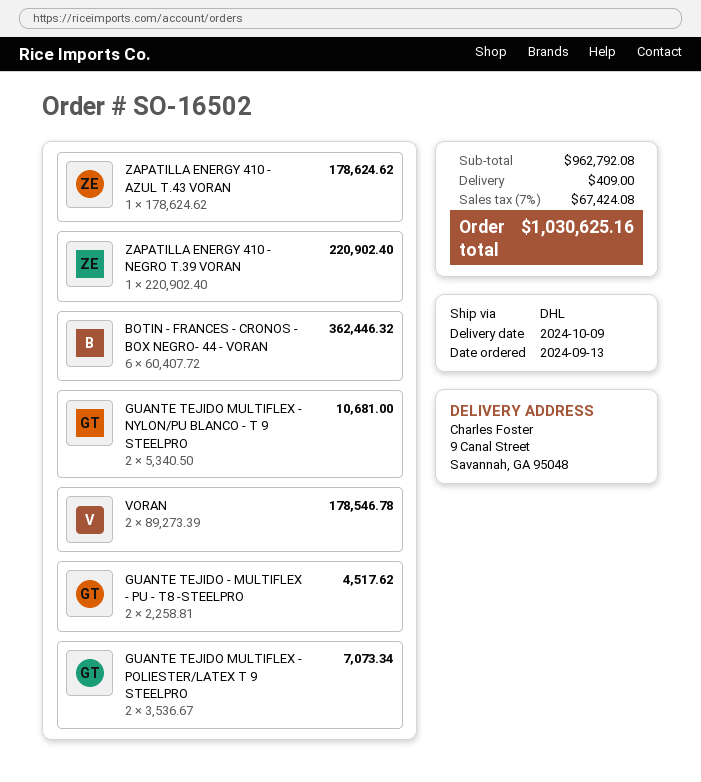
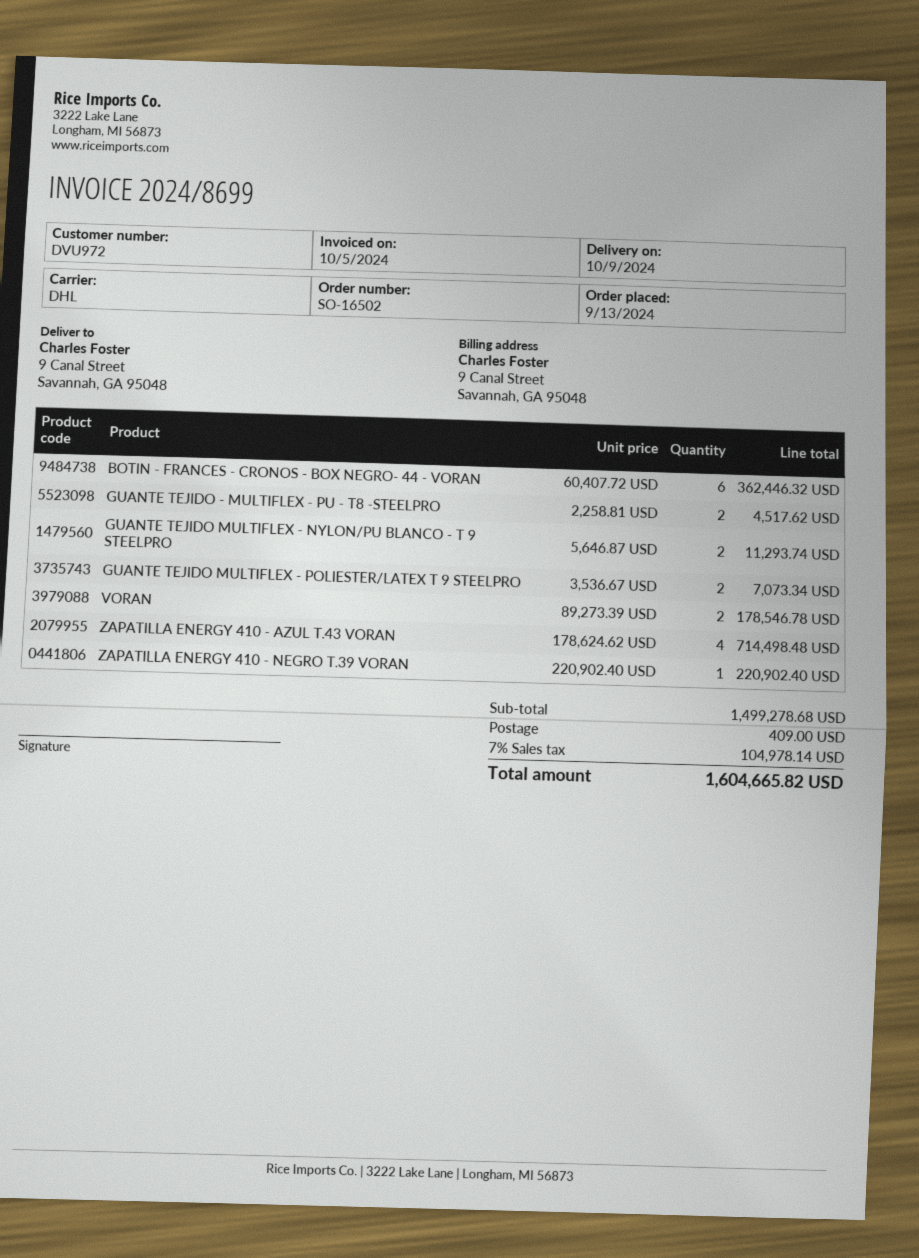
ZAPATILLA ENERGY 410 - AZUL T.43 VORAN: 1 x 178624.62 = 178624.62 -> 4 x 178624.62 = 714498.48
GUANTE TEJIDO MULTIFLEX - NYLON/PU BLANCO - T 9 STEELPRO: 2 x 5340.50 = 10681.00 -> 2 x 5646.87 = 11293.74
subtotal: 962792.08 -> 1499278.68
tax: 7% = 67424.08 -> 7% = 104978.14
total: 1030625.16 -> 1604665.82

